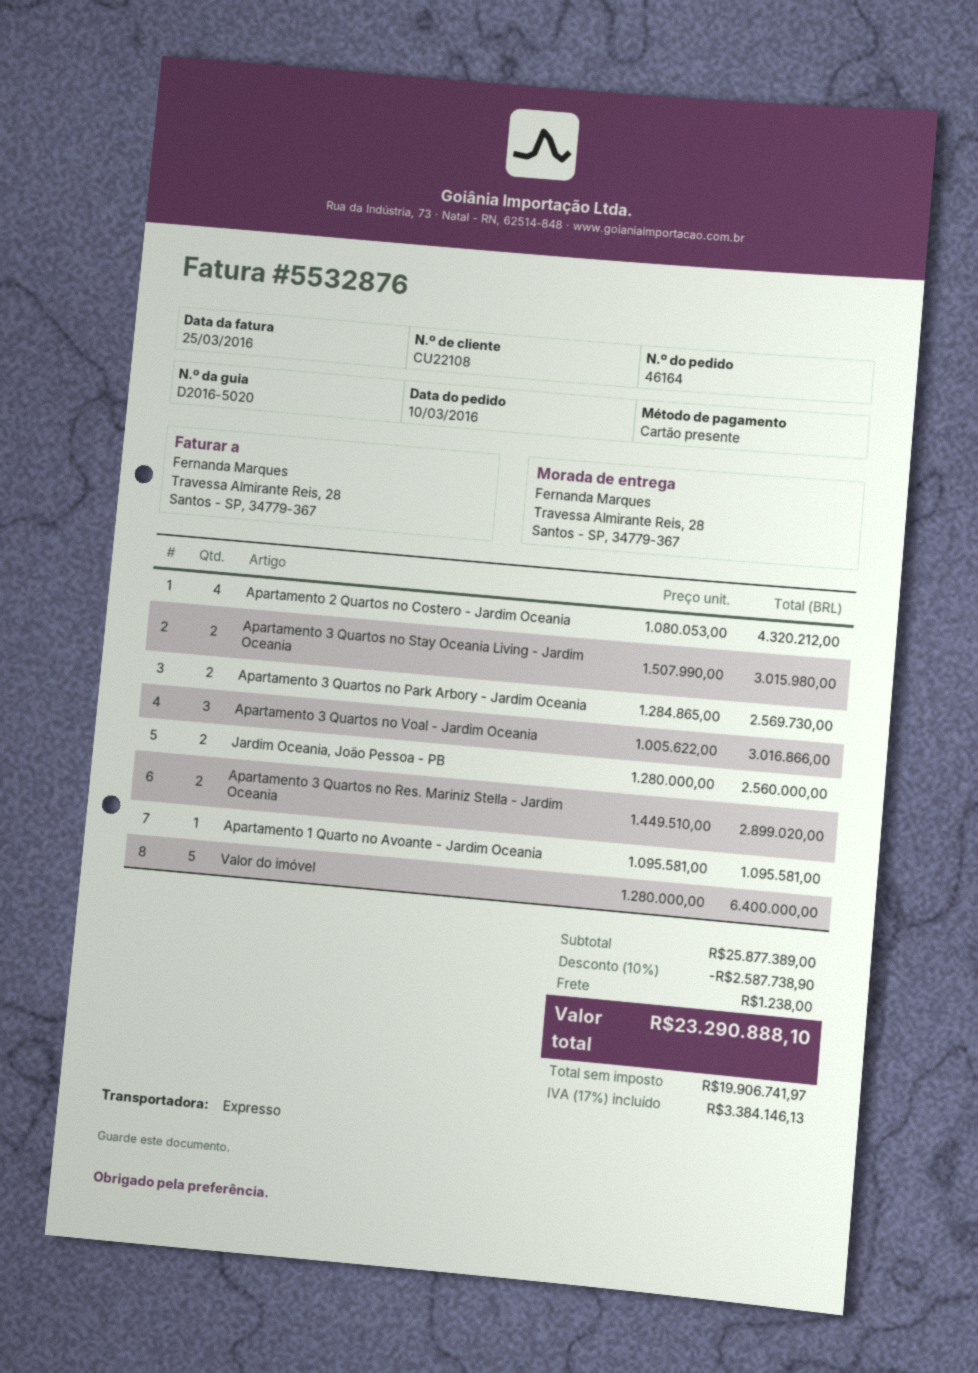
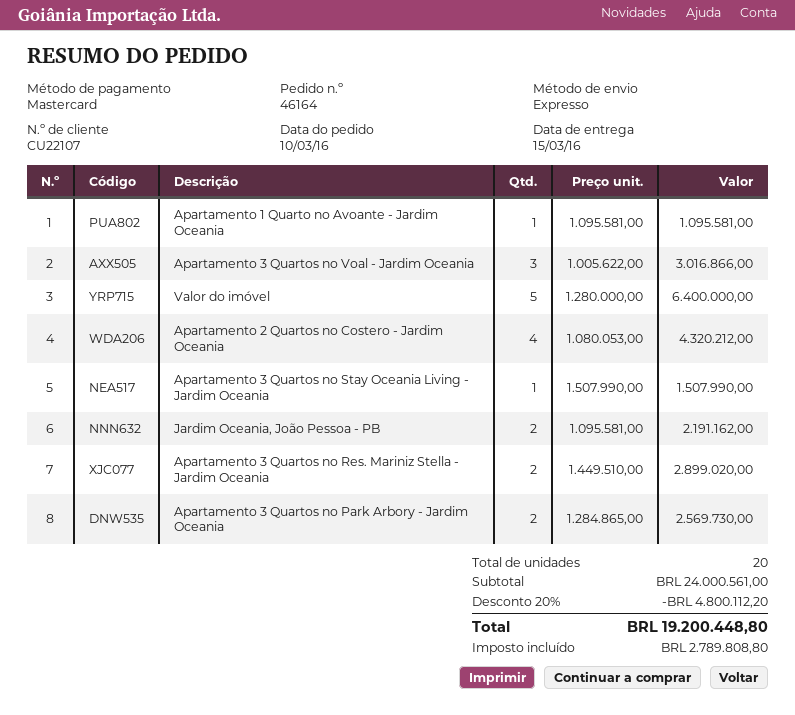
customer number: CU22108 -> CU22107
payment method: gift card -> Mastercard
Apartamento 3 Quartos no Stay Oceania Living - Jardim Oceania: 2 x 1507990.00 = 3015980.00 -> 1 x 1507990.00 = 1507990.00
Jardim Oceania, João Pessoa - PB: 2 x 1280000.00 = 2560000.00 -> 2 x 1095581.00 = 2191162.00
subtotal: 25877389.00 -> 24000561.00
discount: 10% = 2587738.90 -> 20% = 4800112.20
shipping: 1238.00 -> none
tax: 3384146.13 -> 2789808.80
total: 23290888.10 -> 19200448.80

